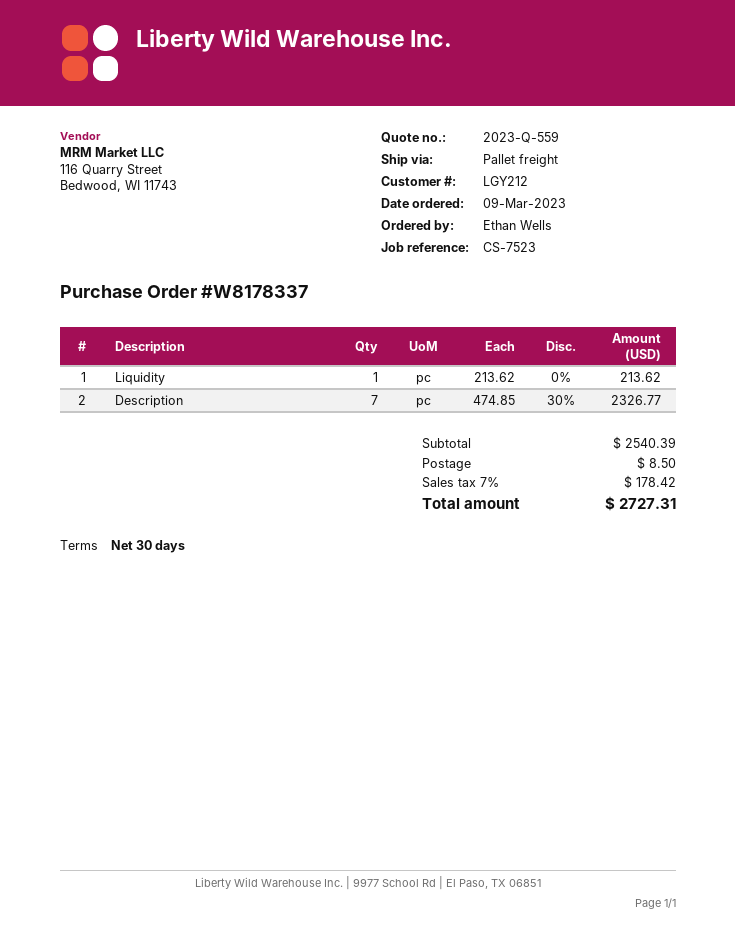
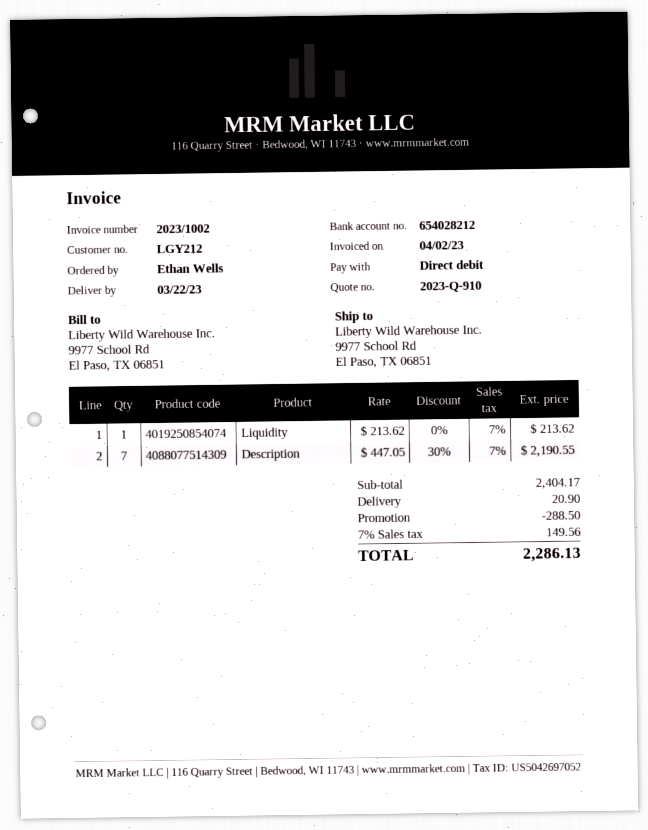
quote number: 2023-Q-559 -> 2023-Q-910
Description: 7 x 474.85 - 30% = 2326.77 -> 7 x 447.05 - 30% = 2190.55
subtotal: 2540.39 -> 2404.17
discount: none -> 288.50
shipping: 8.50 -> 20.90
tax: 7% = 178.42 -> 7% = 149.56
total: 2727.31 -> 2286.13

